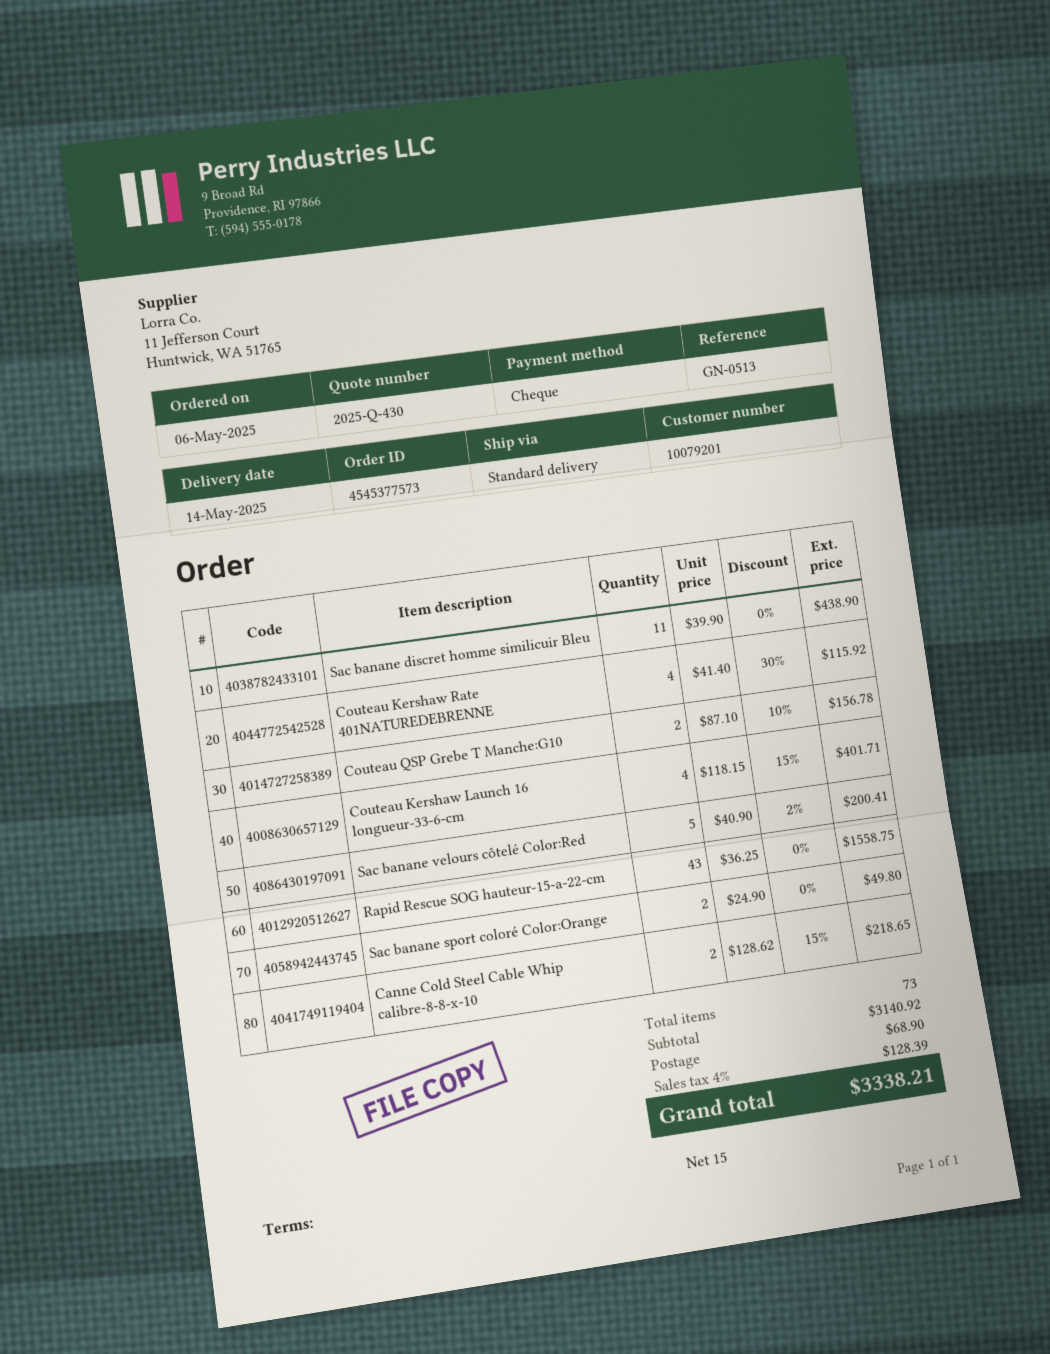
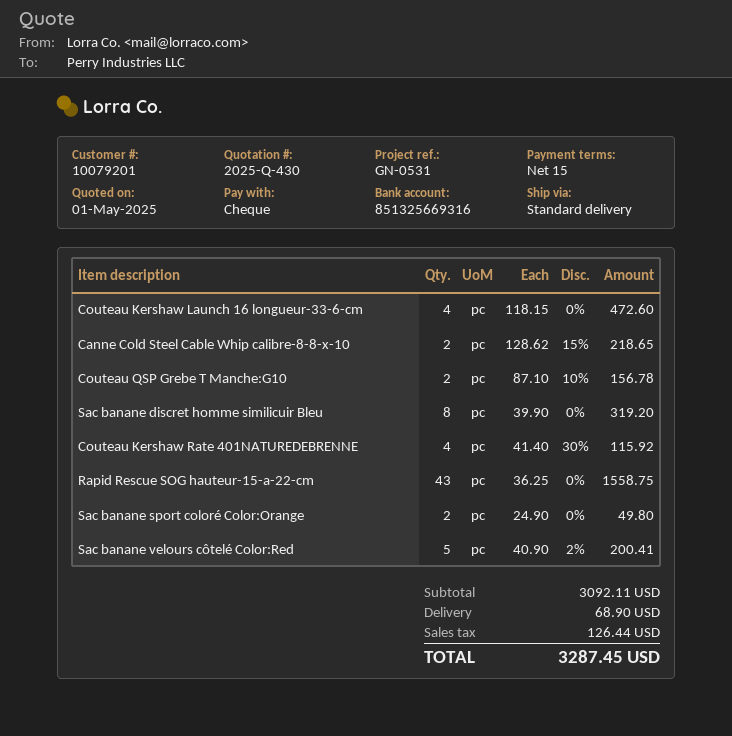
reference: GN-0513 -> GN-0531
Sac banane discret homme similicuir Bleu: 11 x 39.90 = 438.90 -> 8 x 39.90 = 319.20
Couteau Kershaw Launch 16 longueur-33-6-cm: 4 x 118.15 - 15% = 401.71 -> 4 x 118.15 = 472.60
subtotal: 3140.92 -> 3092.11
tax: 128.39 -> 126.44
total: 3338.21 -> 3287.45

